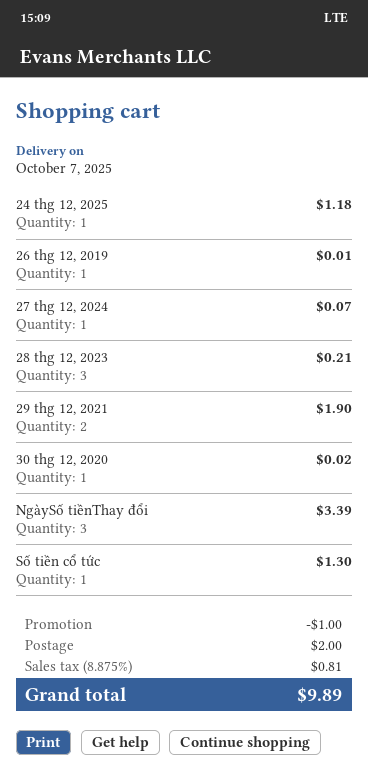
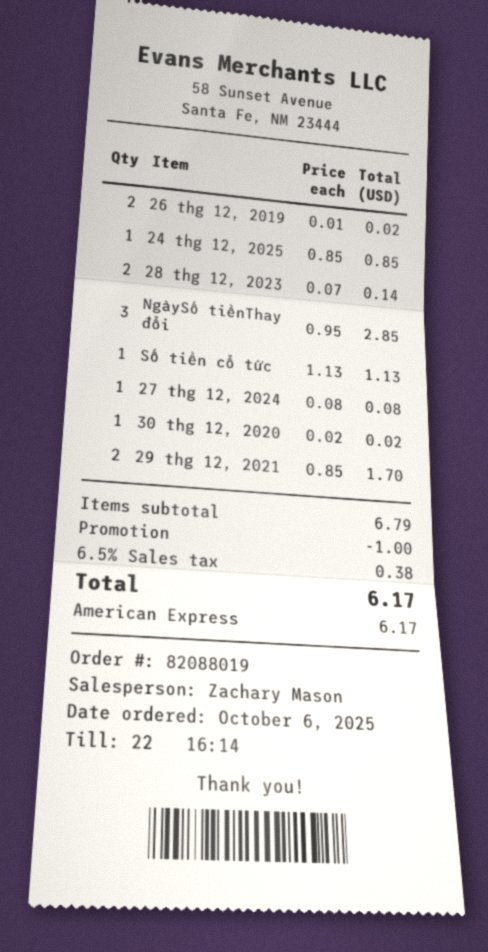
24 thg 12, 2025: 1 for 1.18 -> 1 for 0.85
26 thg 12, 2019: 1 for 0.01 -> 2 for 0.02
27 thg 12, 2024: 1 for 0.07 -> 1 for 0.08
28 thg 12, 2023: 3 for 0.21 -> 2 for 0.14
29 thg 12, 2021: 2 for 1.90 -> 2 for 1.70
NgàySố tiềnThay đổi: 3 for 3.39 -> 3 for 2.85
Số tiền cổ tức: 1 for 1.30 -> 1 for 1.13
shipping: 2.00 -> none
tax: 8.875% = 0.81 -> 6.5% = 0.38
total: 9.89 -> 6.17

